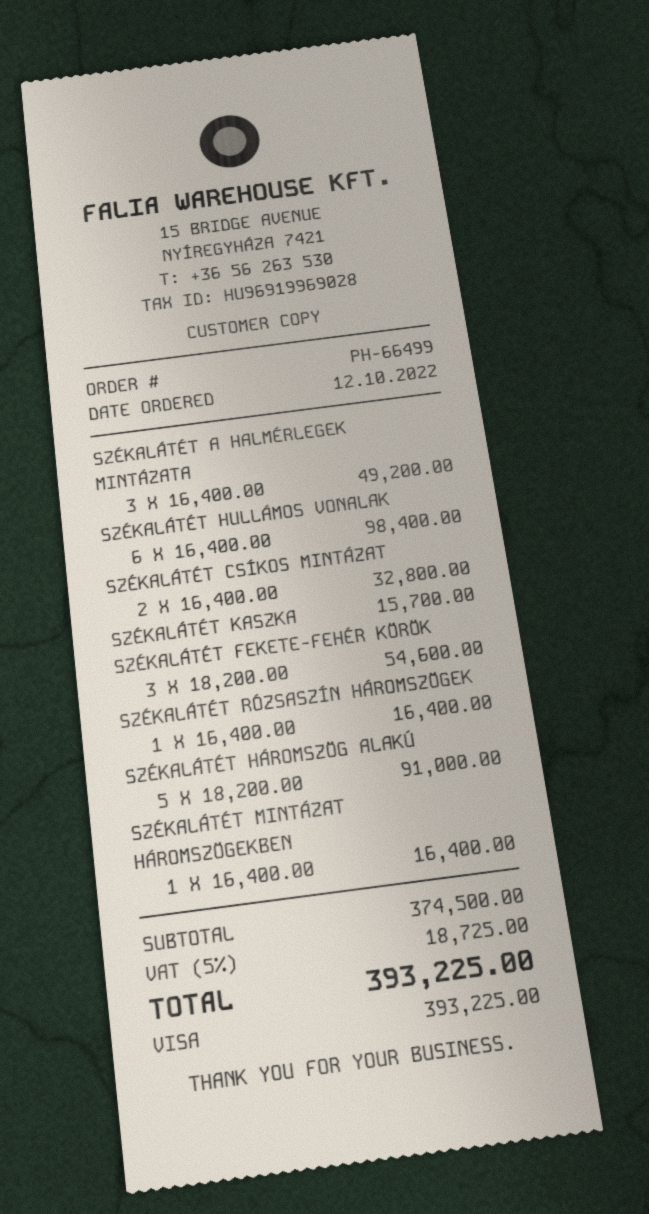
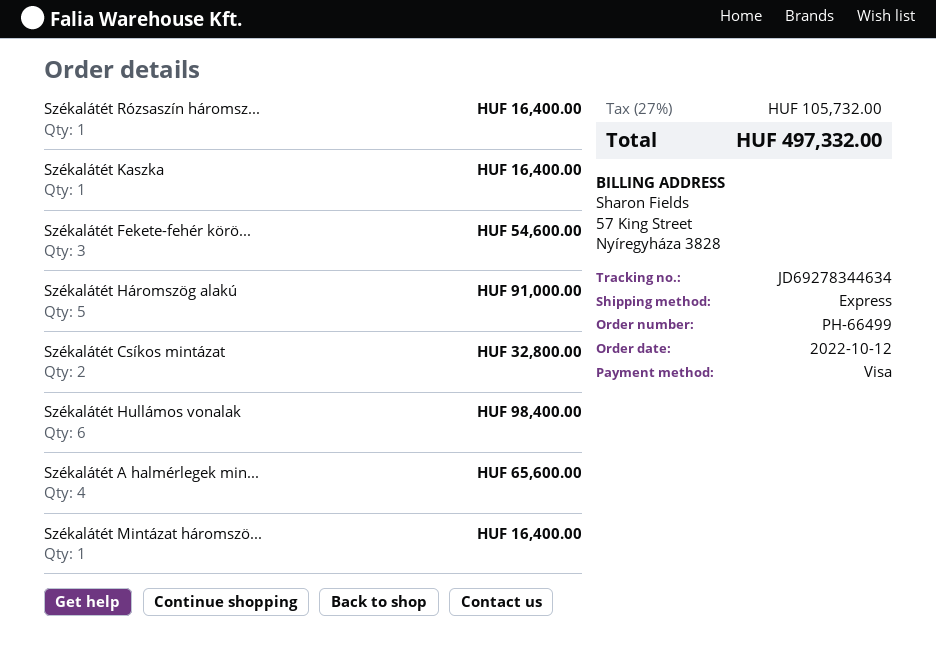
SZÉKALÁTÉT A HALMÉRLEGEK MINTÁZATA: 3 for 49200.00 -> 4 for 65600.00
SZÉKALÁTÉT KASZKA: 1 for 15700.00 -> 1 for 16400.00
tax: 5% = 18725.00 -> 27% = 105732.00
total: 393225.00 -> 497332.00

